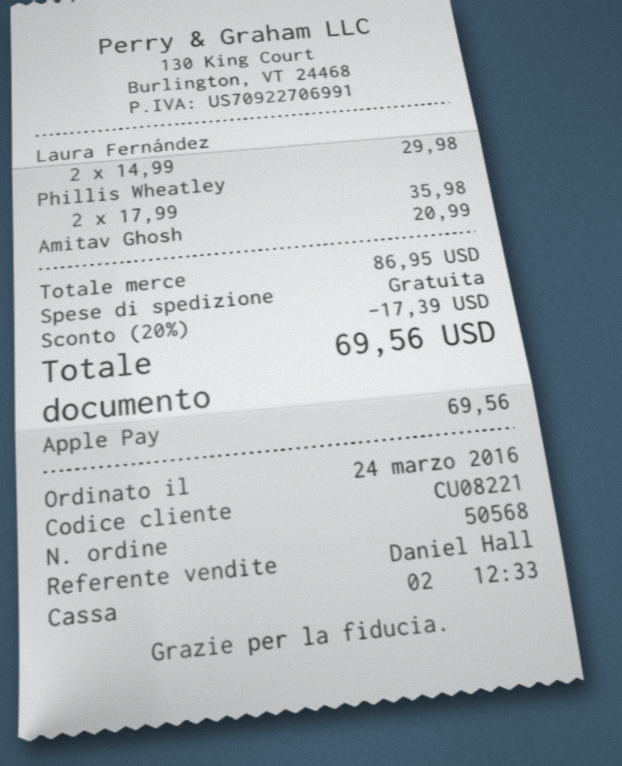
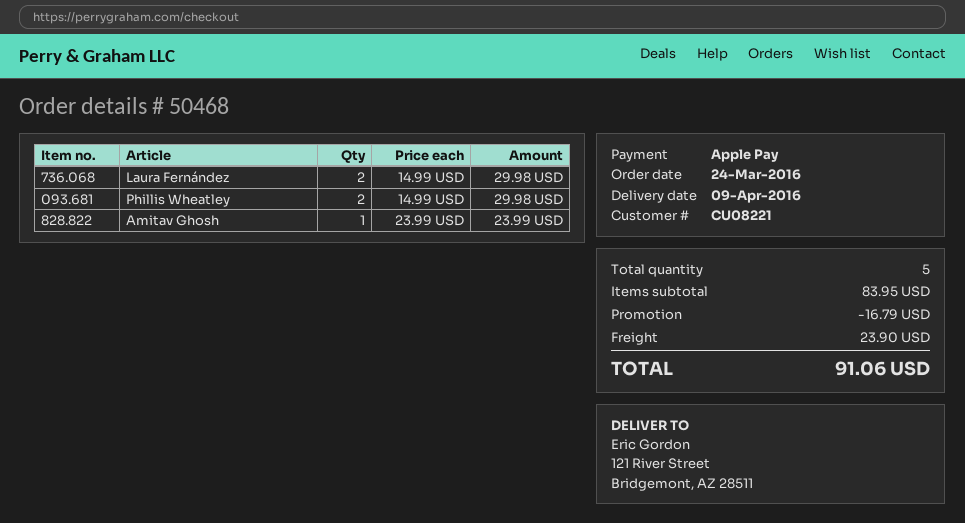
order number: 50568 -> 50468
Phillis Wheatley: 2 x 17.99 = 35.98 -> 2 x 14.99 = 29.98
Amitav Ghosh: 1 x 20.99 = 20.99 -> 1 x 23.99 = 23.99
subtotal: 86.95 -> 83.95
discount: 17.39 -> 16.79
shipping: 0.00 -> 23.90
total: 69.56 -> 91.06

